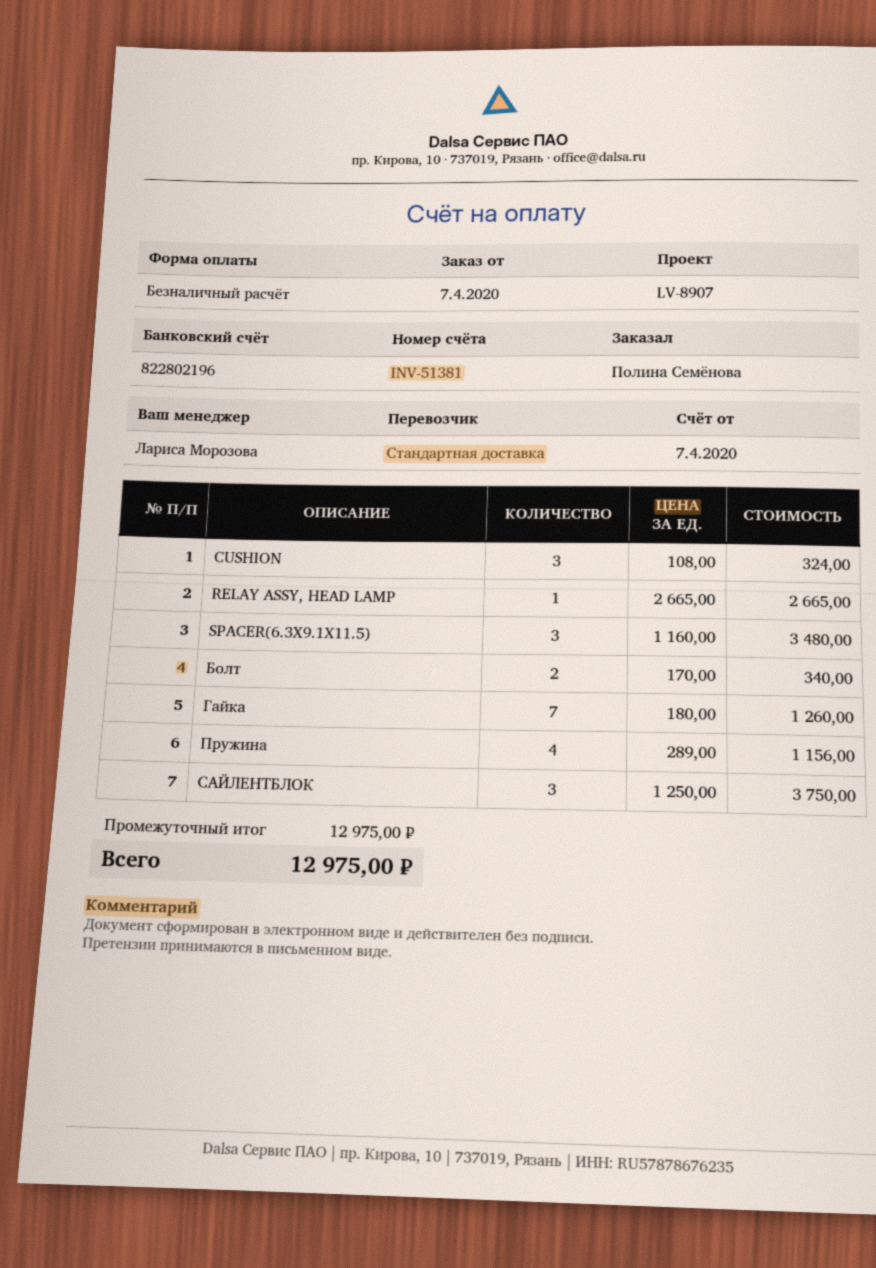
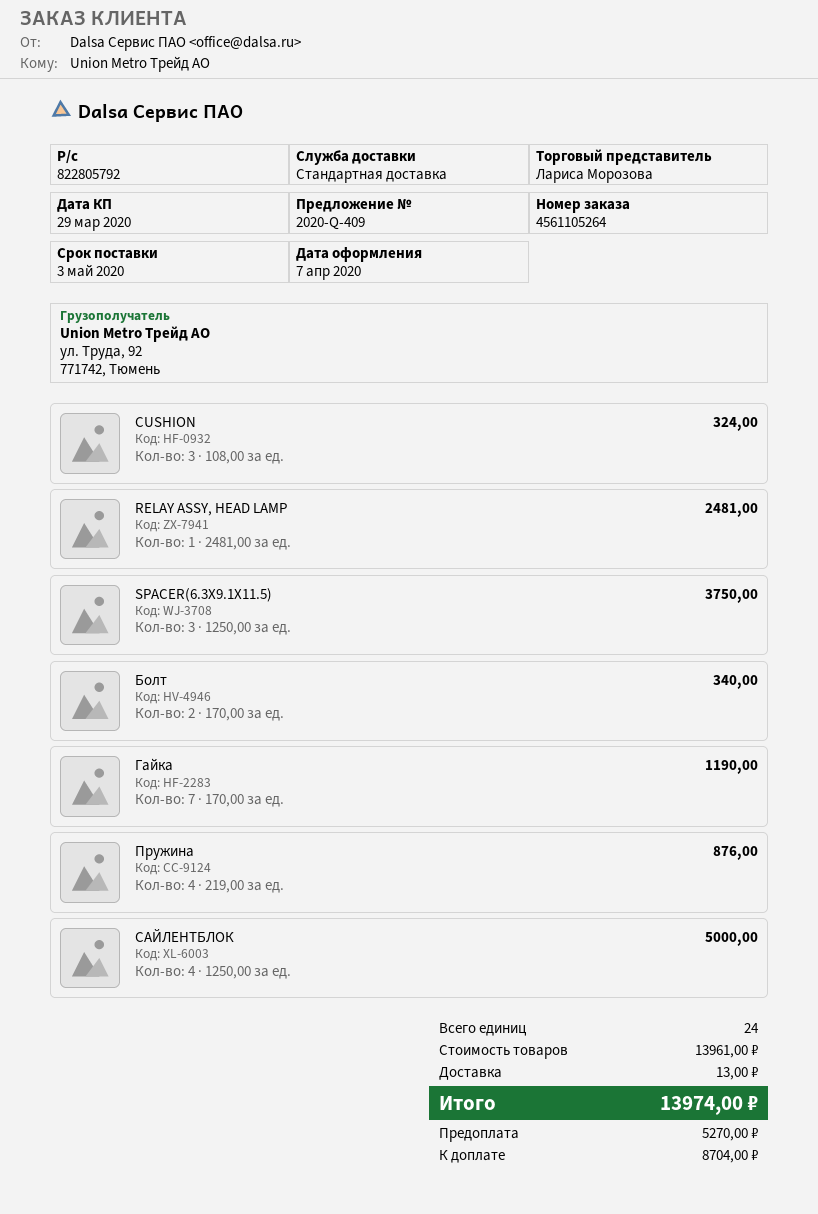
bank account: 822802196 -> 822805792
RELAY ASSY, HEAD LAMP: 1 x 2665.00 = 2665.00 -> 1 x 2481.00 = 2481.00
SPACER(6.3X9.1X11.5): 3 x 1160.00 = 3480.00 -> 3 x 1250.00 = 3750.00
Гайка: 7 x 180.00 = 1260.00 -> 7 x 170.00 = 1190.00
Пружина: 4 x 289.00 = 1156.00 -> 4 x 219.00 = 876.00
САЙЛЕНТБЛОК: 3 x 1250.00 = 3750.00 -> 4 x 1250.00 = 5000.00
subtotal: 12975.00 -> 13961.00
shipping: none -> 13.00
total: 12975.00 -> 13974.00

